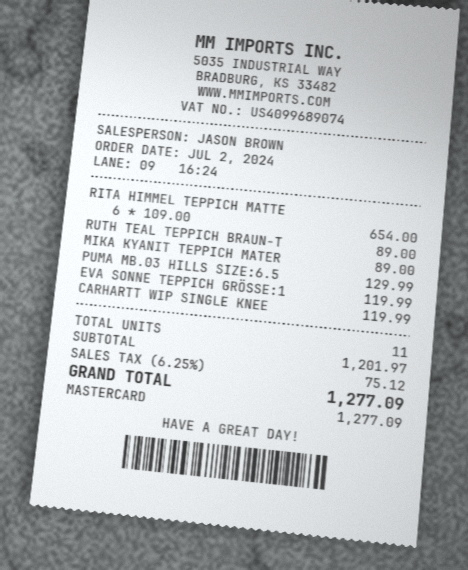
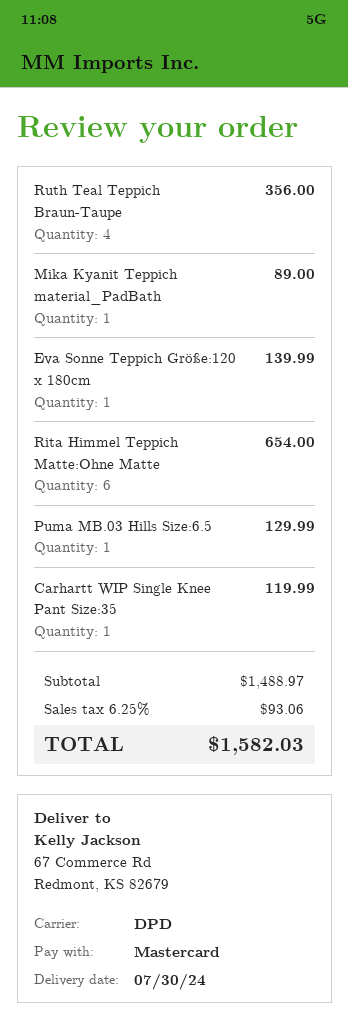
RUTH TEAL TEPPICH BRAUN-T: 1 for 89.00 -> 4 for 356.00
EVA SONNE TEPPICH GRÖSSE:1: 1 for 119.99 -> 1 for 139.99
subtotal: 1201.97 -> 1488.97
tax: 6.25% = 75.12 -> 6.25% = 93.06
total: 1277.09 -> 1582.03

